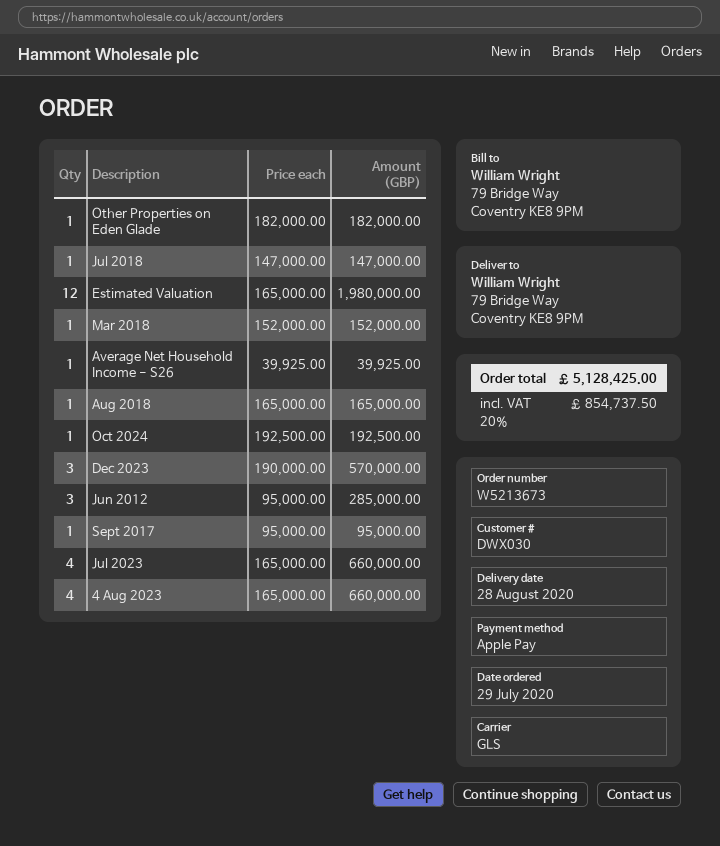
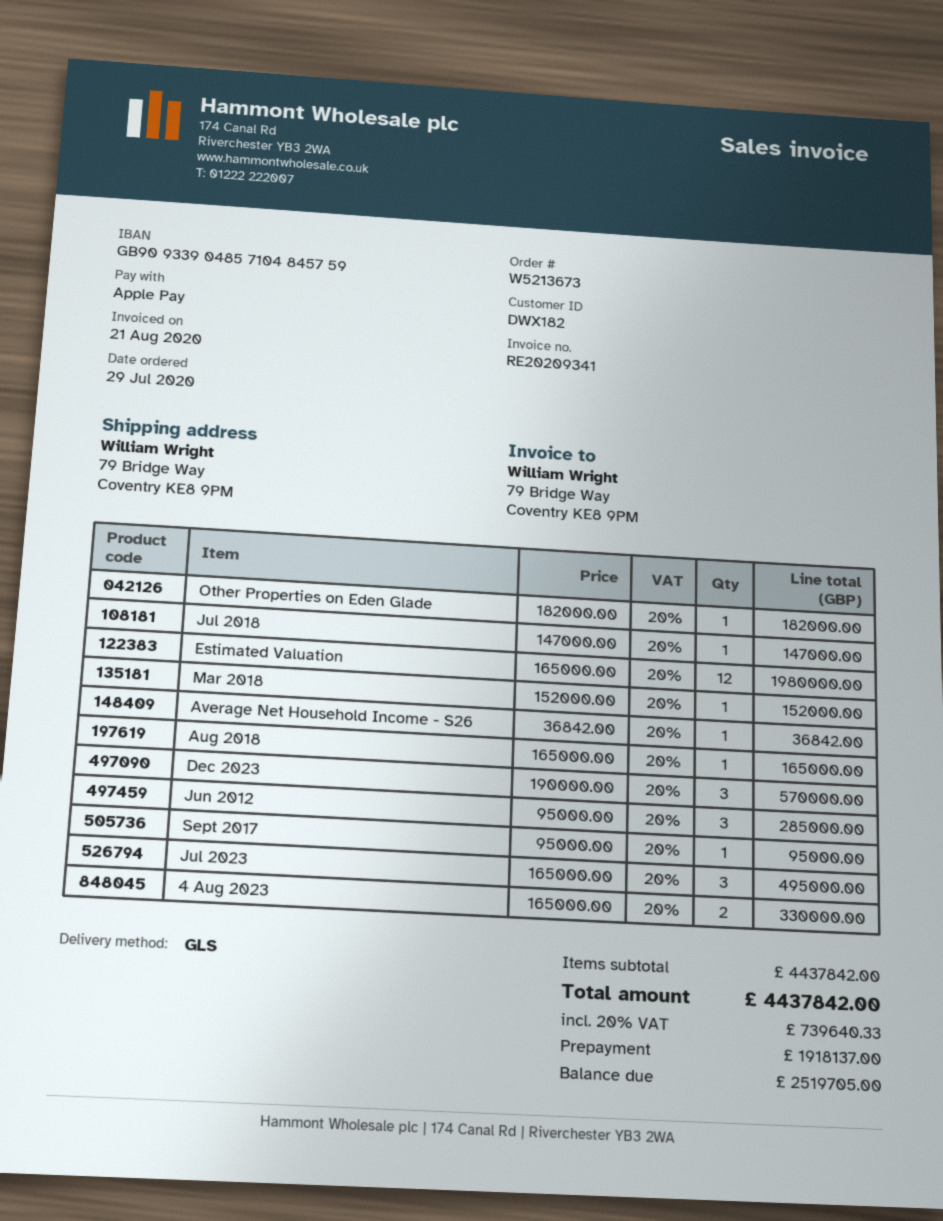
customer number: DWX030 -> DWX182
Average Net Household Income - S26: 1 x 39925.00 = 39925.00 -> 1 x 36842.00 = 36842.00
Oct 2024: 1 x 192500.00 = 192500.00 -> none
Jul 2023: 4 x 165000.00 = 660000.00 -> 3 x 165000.00 = 495000.00
4 Aug 2023: 4 x 165000.00 = 660000.00 -> 2 x 165000.00 = 330000.00
tax: 20% = 854737.50 -> 20% = 739640.33
total: 5128425.00 -> 4437842.00

